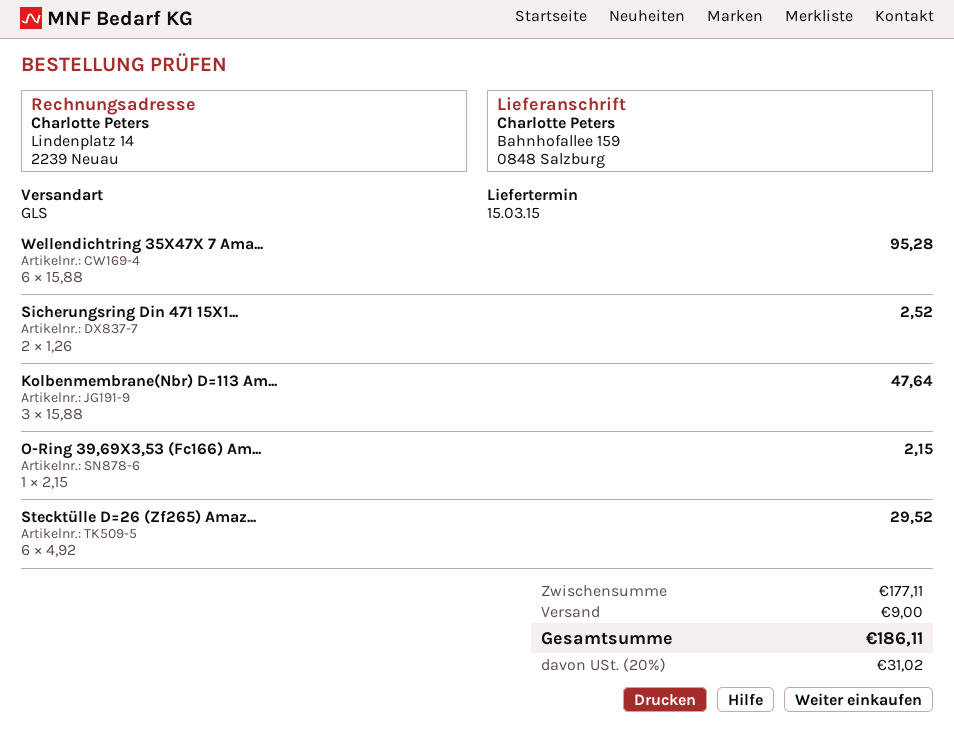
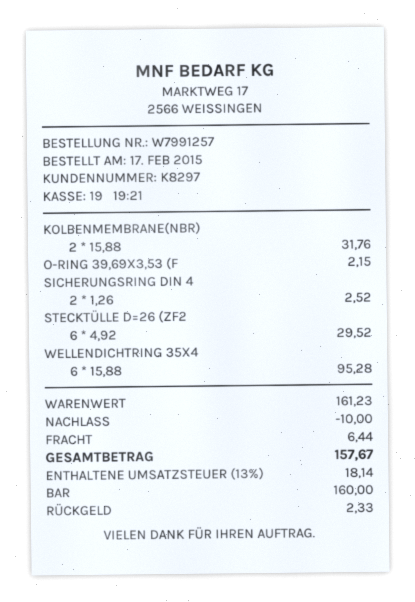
Kolbenmembrane(Nbr) D=113 Am...: 3 x 15.88 = 47.64 -> 2 x 15.88 = 31.76
subtotal: 177.11 -> 161.23
discount: none -> 10.00
shipping: 9.00 -> 6.44
tax: 20% = 31.02 -> 13% = 18.14
total: 186.11 -> 157.67

